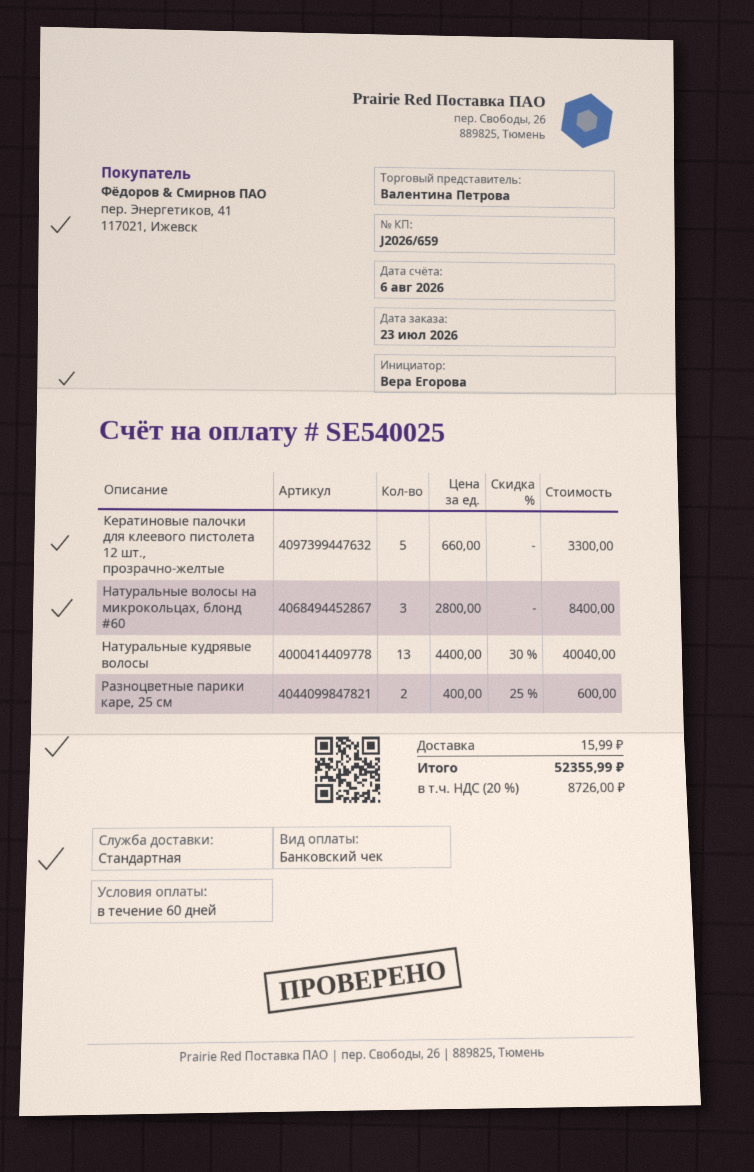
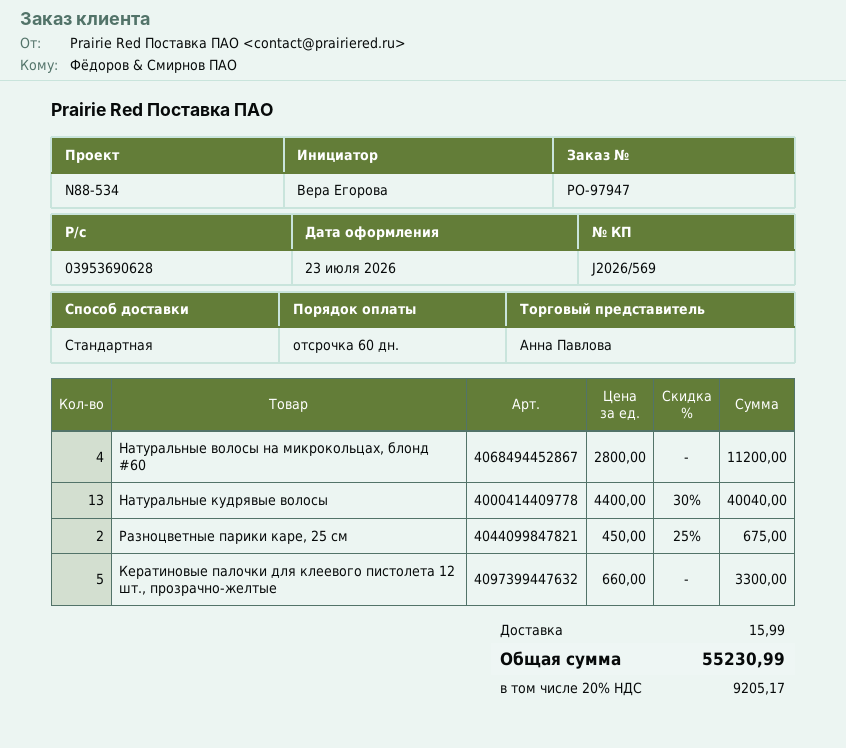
quote number: J2026/659 -> J2026/569
sales rep: Валентина Петрова -> Анна Павлова
Натуральные волосы на микрокольцах, блонд #60: 3 x 2800.00 = 8400.00 -> 4 x 2800.00 = 11200.00
Разноцветные парики каре, 25 см: 2 x 400.00 - 25% = 600.00 -> 2 x 450.00 - 25% = 675.00
tax: 20% = 8726.00 -> 20% = 9205.17
total: 52355.99 -> 55230.99

